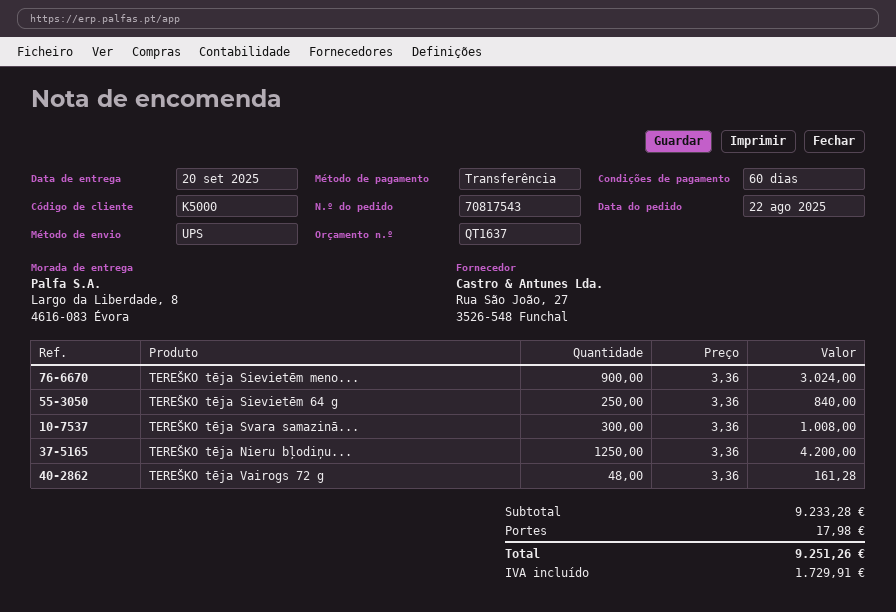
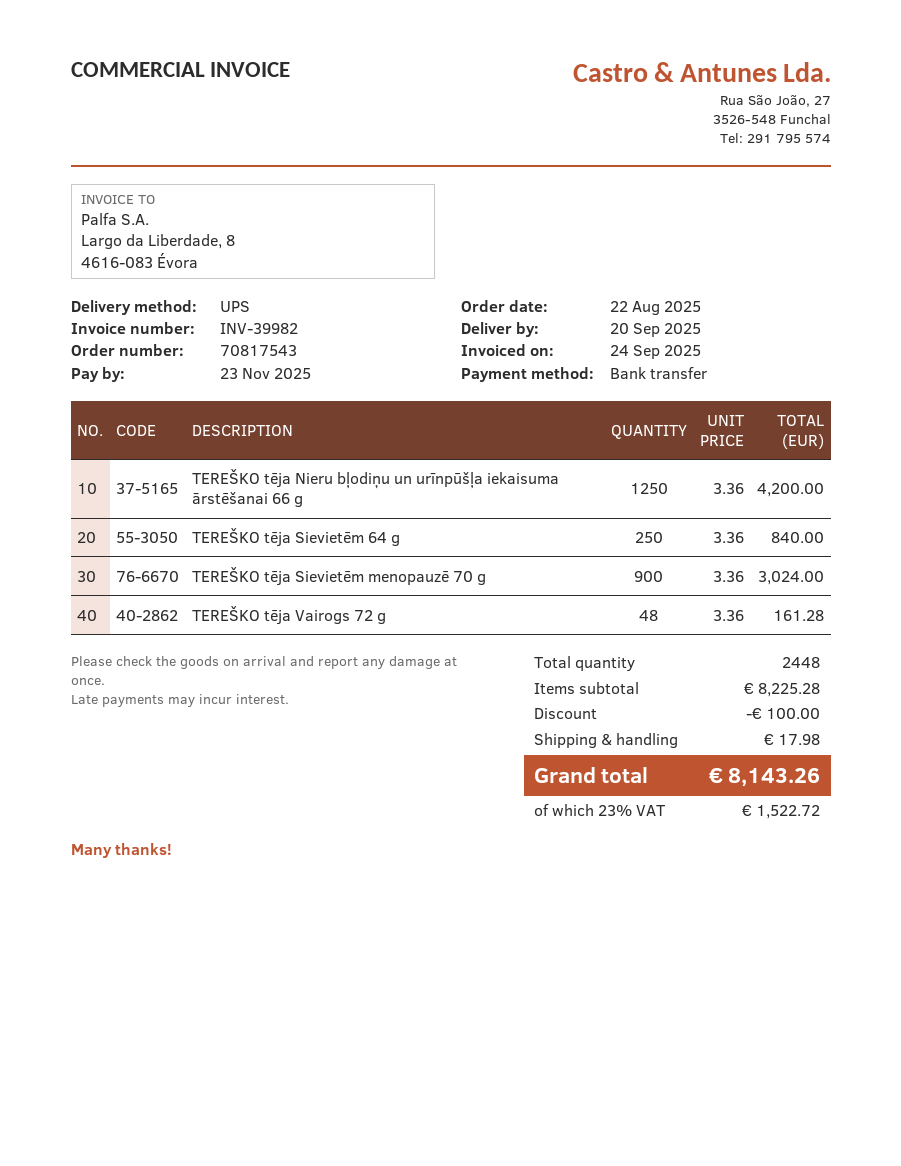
TEREŠKO tēja Svara samazinā...: 300 x 3.36 = 1008.00 -> none
subtotal: 9233.28 -> 8225.28
discount: none -> 100.00
tax: 1729.91 -> 1522.72
total: 9251.26 -> 8143.26

